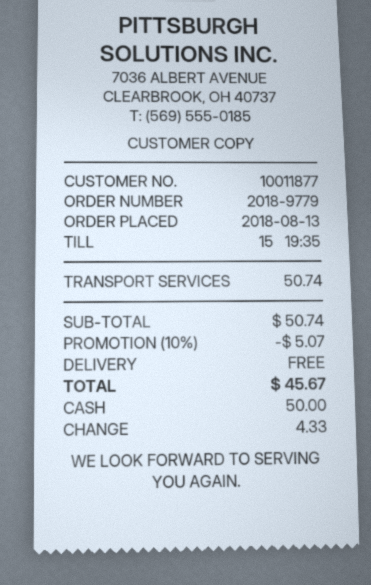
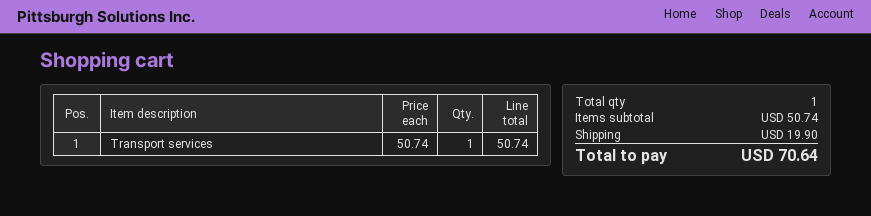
discount: 10% = 5.07 -> none
shipping: 0.00 -> 19.90
total: 45.67 -> 70.64

